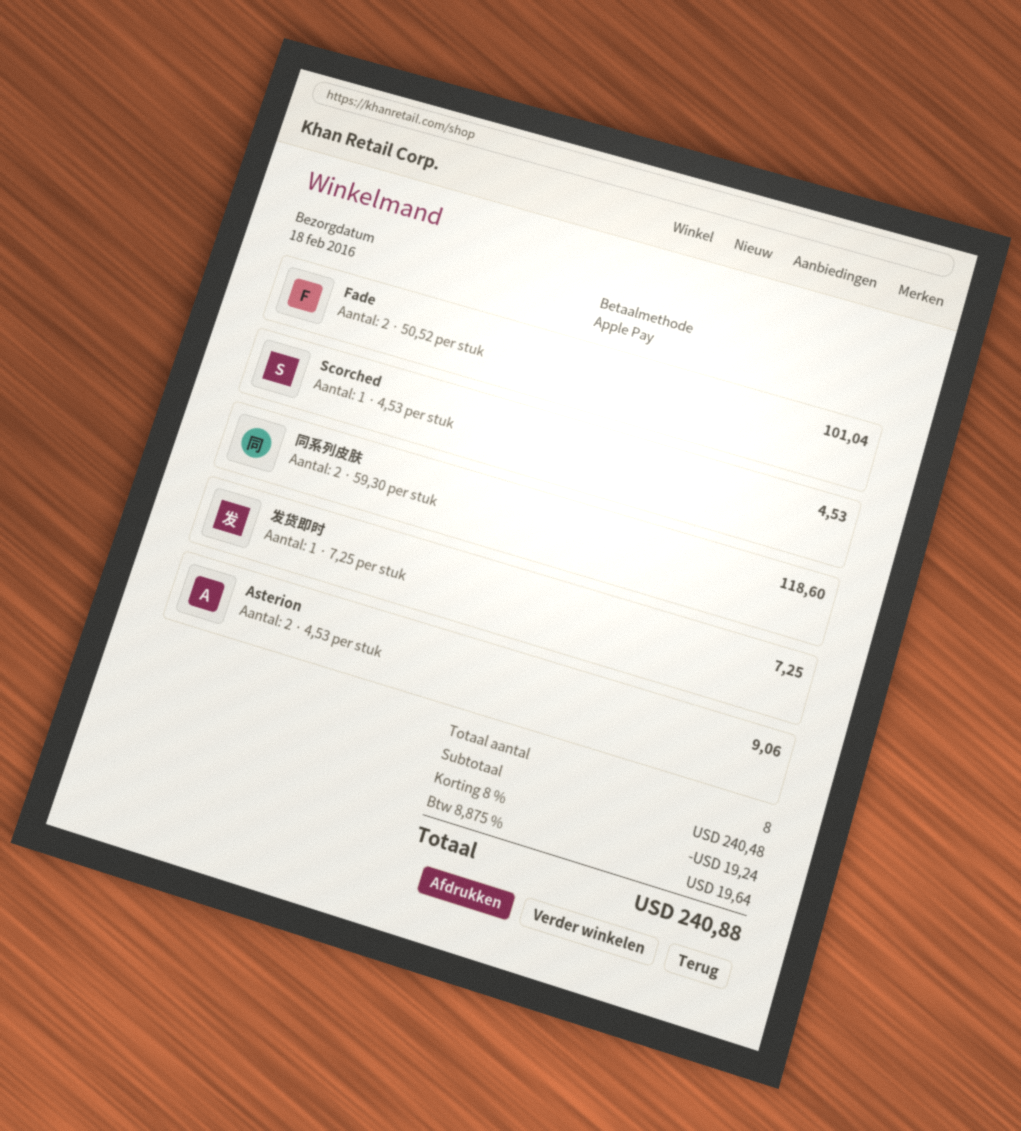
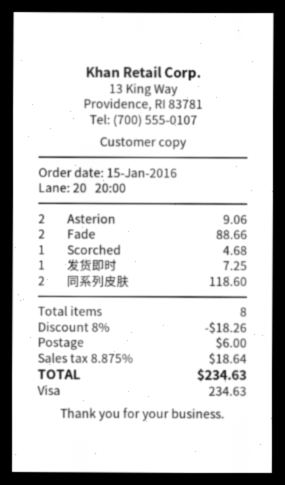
payment method: Apple Pay -> Visa
Fade: 2 for 101.04 -> 2 for 88.66
Scorched: 1 for 4.53 -> 1 for 4.68
discount: 8% = 19.24 -> 8% = 18.26
shipping: none -> 6.00
tax: 8.875% = 19.64 -> 8.875% = 18.64
total: 240.88 -> 234.63

